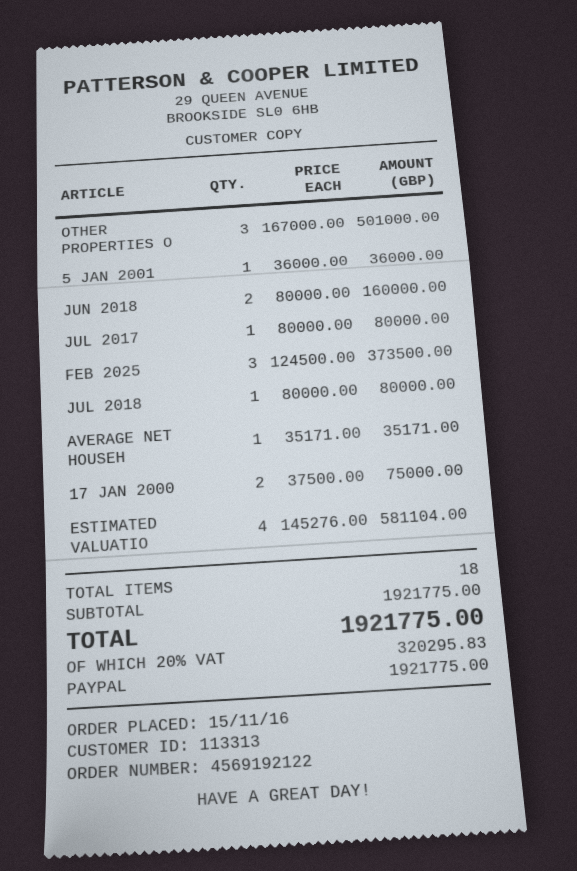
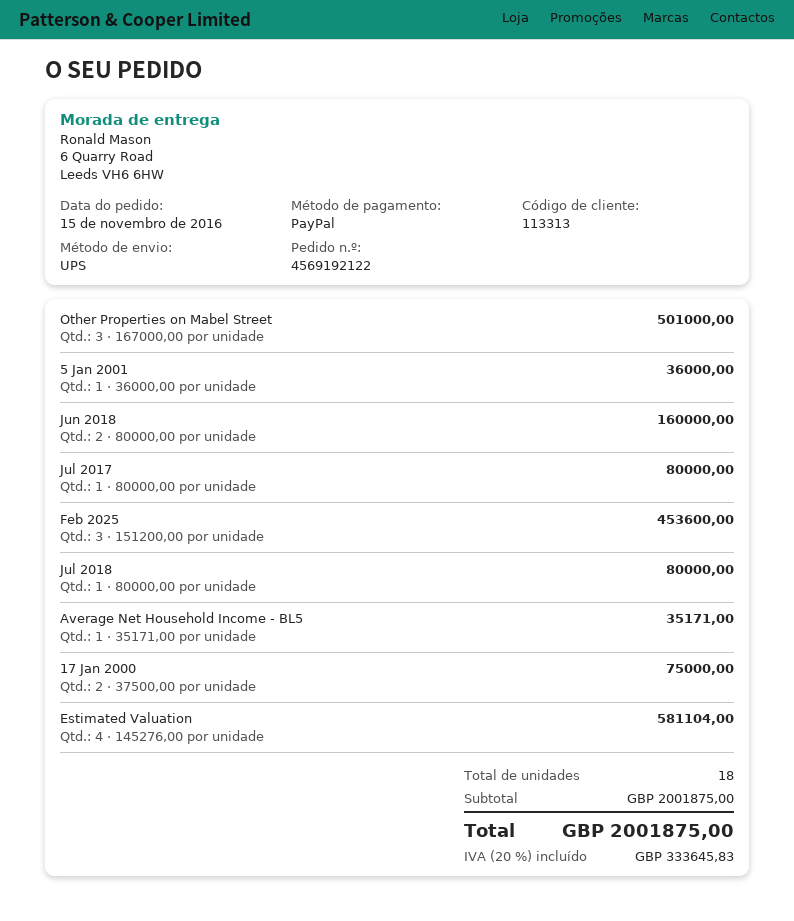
FEB 2025: 3 x 124500.00 = 373500.00 -> 3 x 151200.00 = 453600.00
subtotal: 1921775.00 -> 2001875.00
tax: 20% = 320295.83 -> 20% = 333645.83
total: 1921775.00 -> 2001875.00

